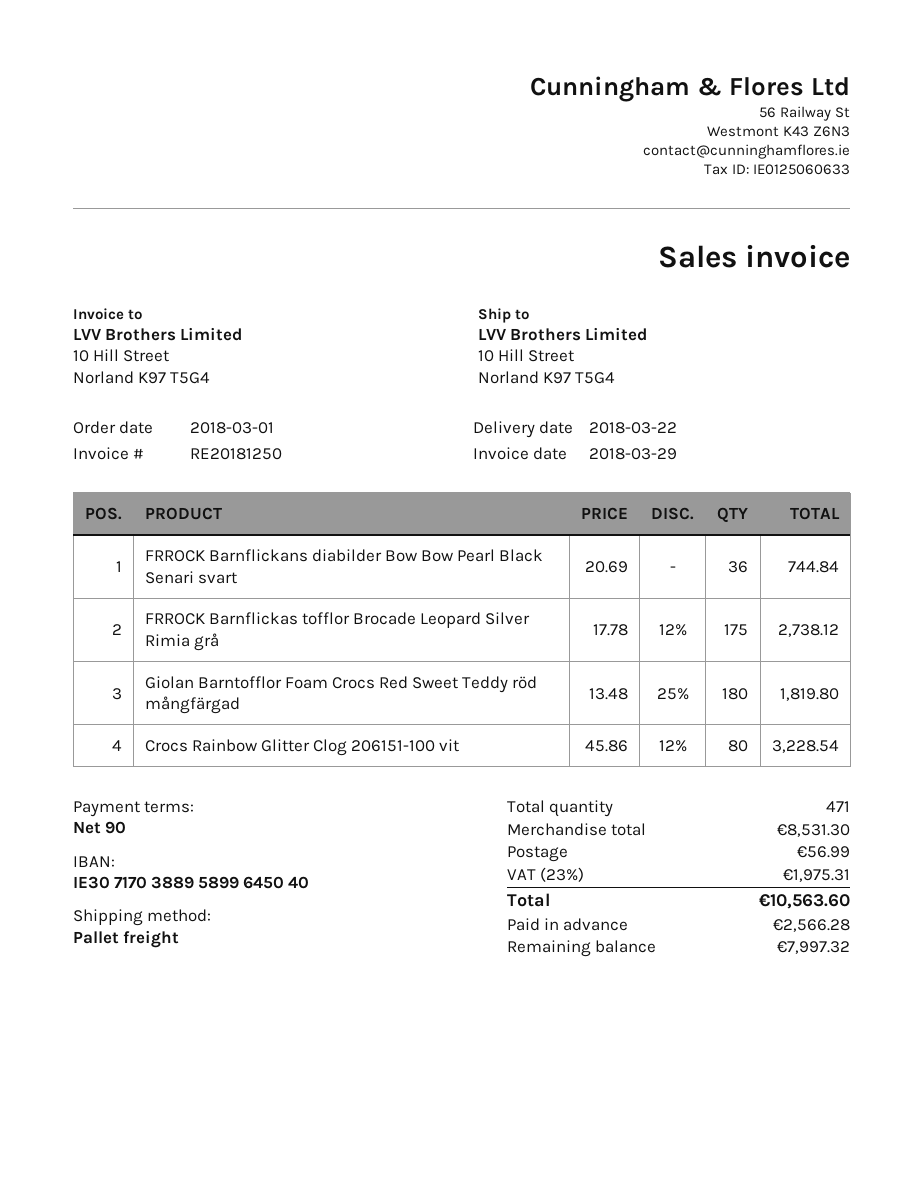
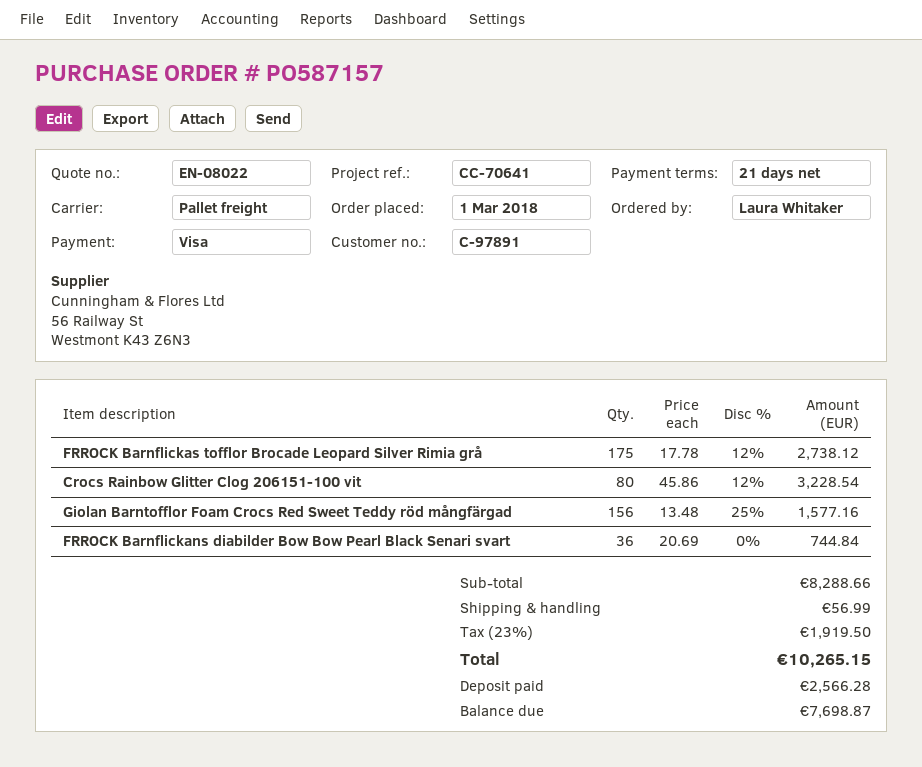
payment terms: 90 days -> 21 days
Giolan Barntofflor Foam Crocs Red Sweet Teddy röd mångfärgad: 180 x 13.48 - 25% = 1819.80 -> 156 x 13.48 - 25% = 1577.16
subtotal: 8531.30 -> 8288.66
tax: 23% = 1975.31 -> 23% = 1919.50
total: 10563.60 -> 10265.15
balance: 7997.32 -> 7698.87

